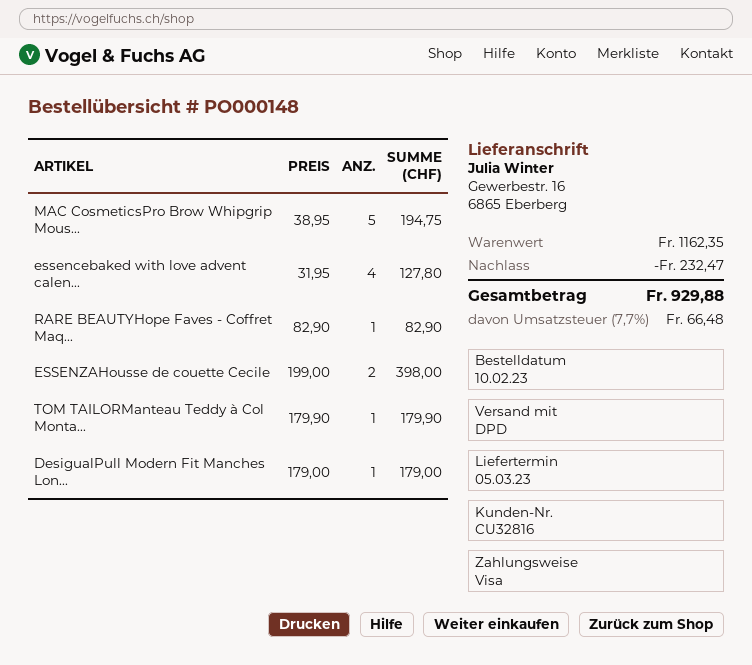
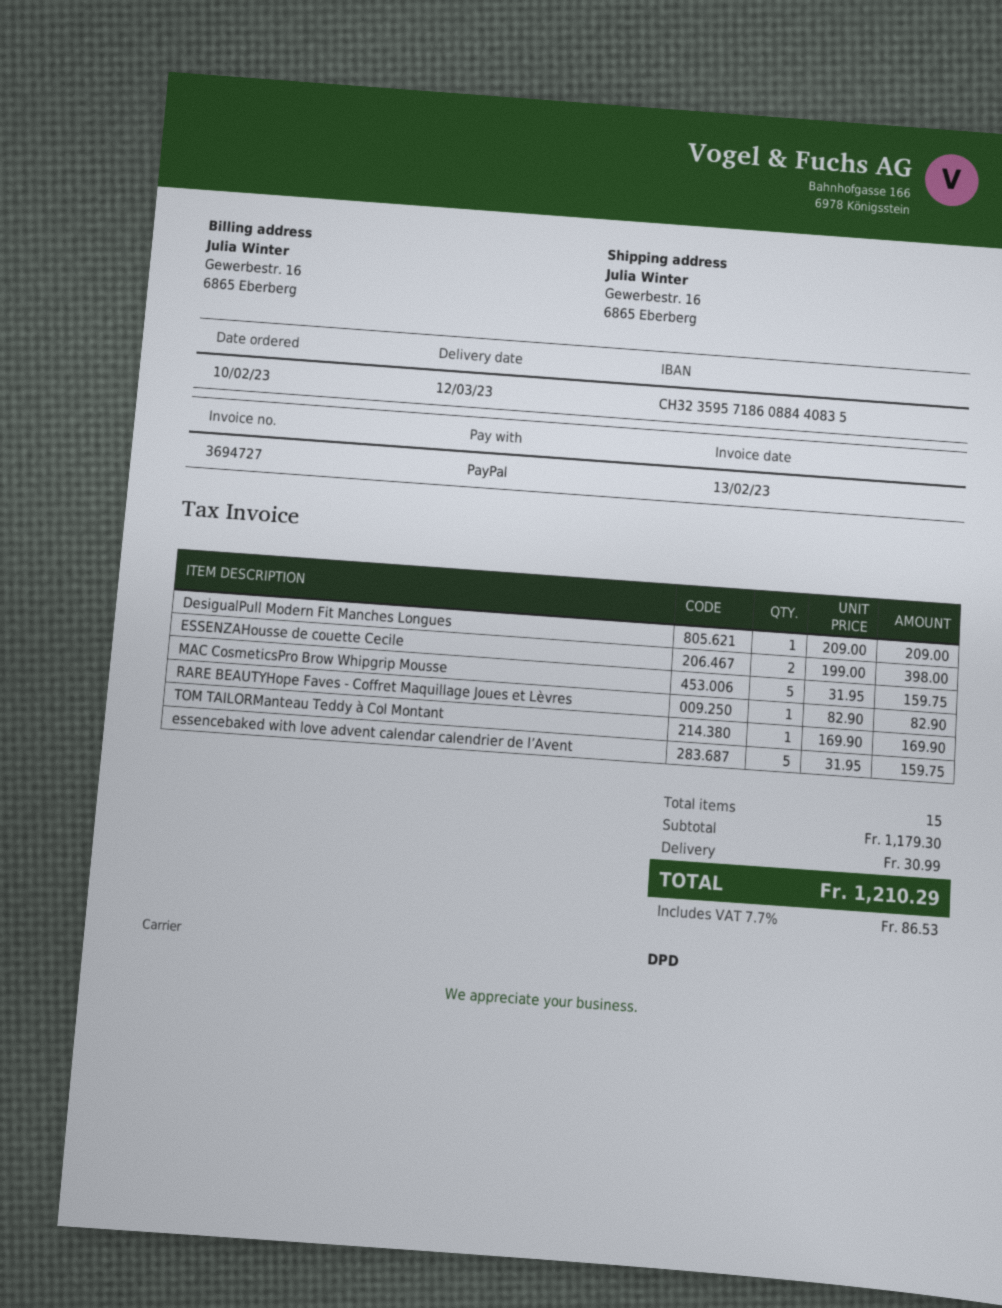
delivery date: 2023-03-05 -> 2023-03-12
payment method: Visa -> PayPal
MAC CosmeticsPro Brow Whipgrip Mous...: 5 x 38.95 = 194.75 -> 5 x 31.95 = 159.75
essencebaked with love advent calen...: 4 x 31.95 = 127.80 -> 5 x 31.95 = 159.75
TOM TAILORManteau Teddy à Col Monta...: 1 x 179.90 = 179.90 -> 1 x 169.90 = 169.90
DesigualPull Modern Fit Manches Lon...: 1 x 179.00 = 179.00 -> 1 x 209.00 = 209.00
subtotal: 1162.35 -> 1179.30
discount: 232.47 -> none
shipping: none -> 30.99
tax: 7.7% = 66.48 -> 7.7% = 86.53
total: 929.88 -> 1210.29

